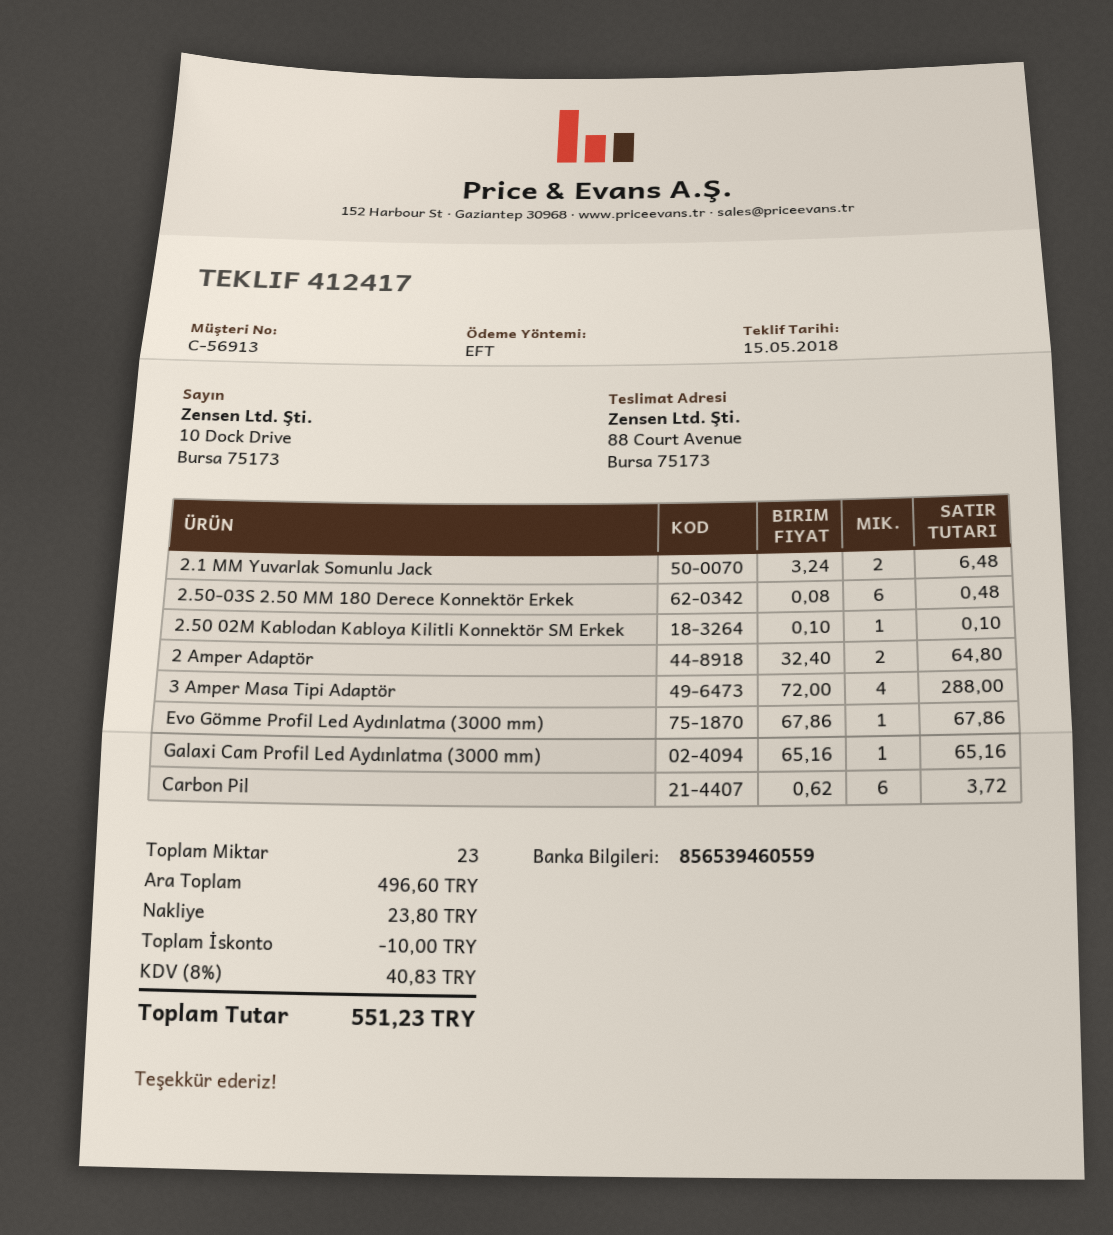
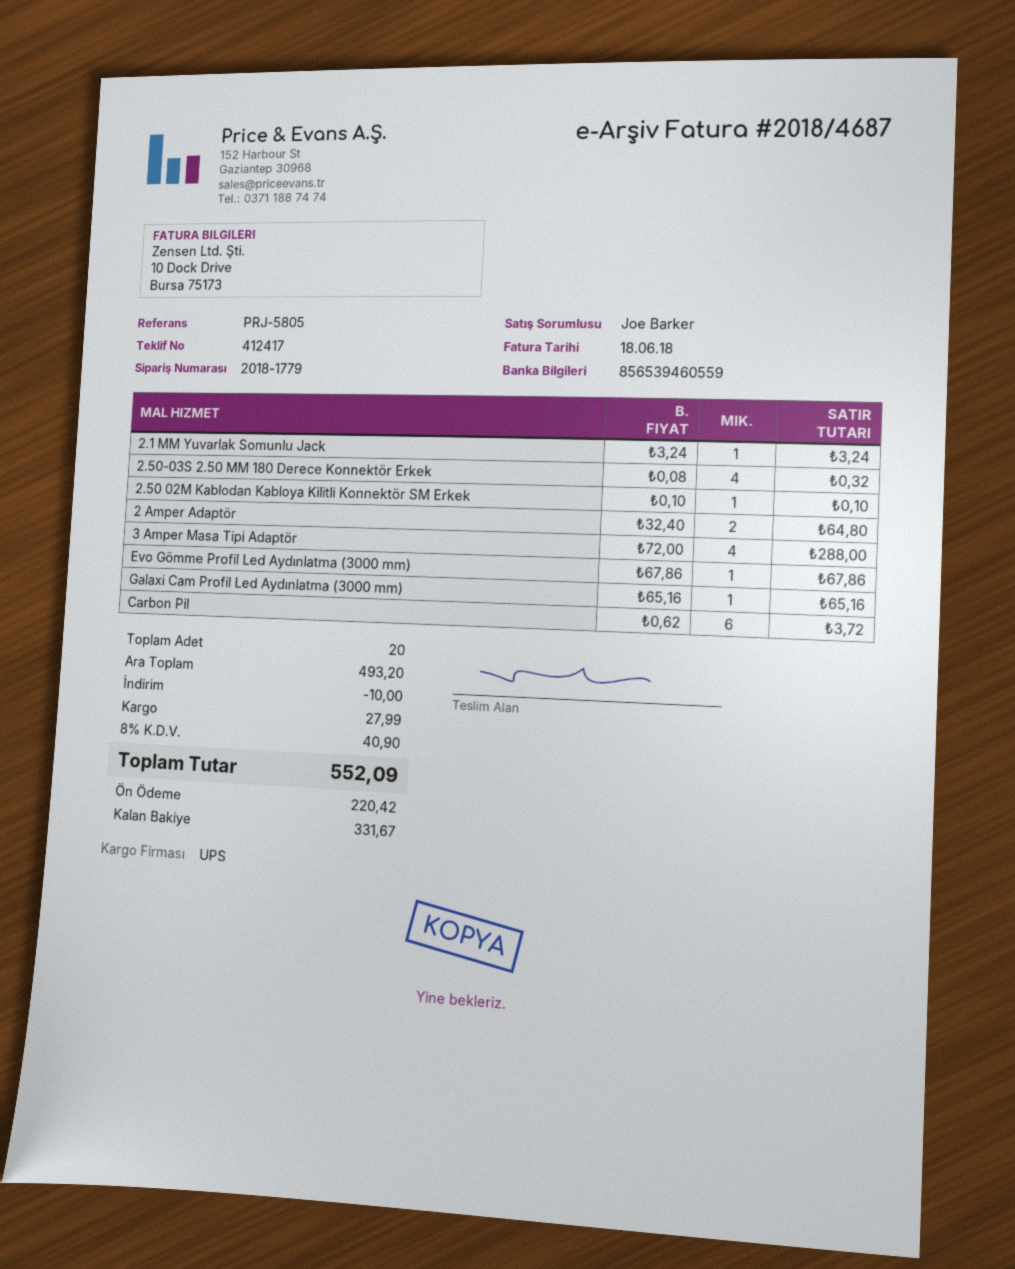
2.1 MM Yuvarlak Somunlu Jack: 2 x 3.24 = 6.48 -> 1 x 3.24 = 3.24
2.50-03S 2.50 MM 180 Derece Konnektör Erkek: 6 x 0.08 = 0.48 -> 4 x 0.08 = 0.32
total quantity: 23 -> 20
subtotal: 496.60 -> 493.20
shipping: 23.80 -> 27.99
tax: 8% = 40.83 -> 8% = 40.90
total: 551.23 -> 552.09

